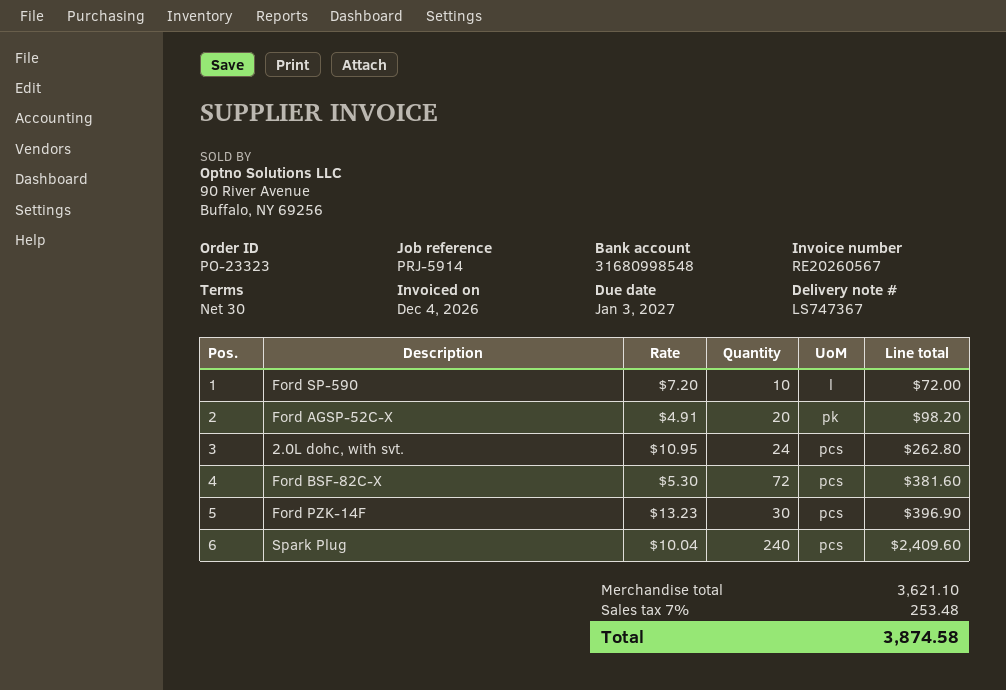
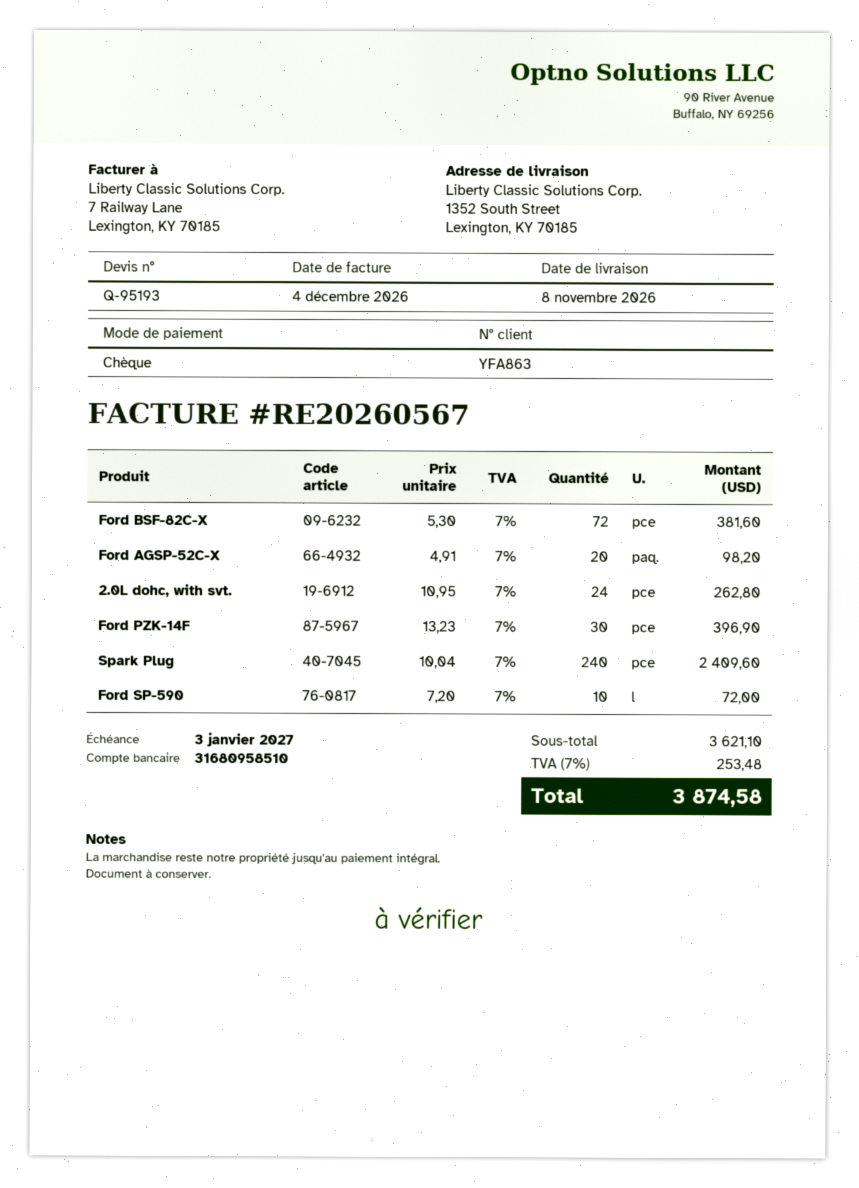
bank account: 31680998548 -> 31680958510

